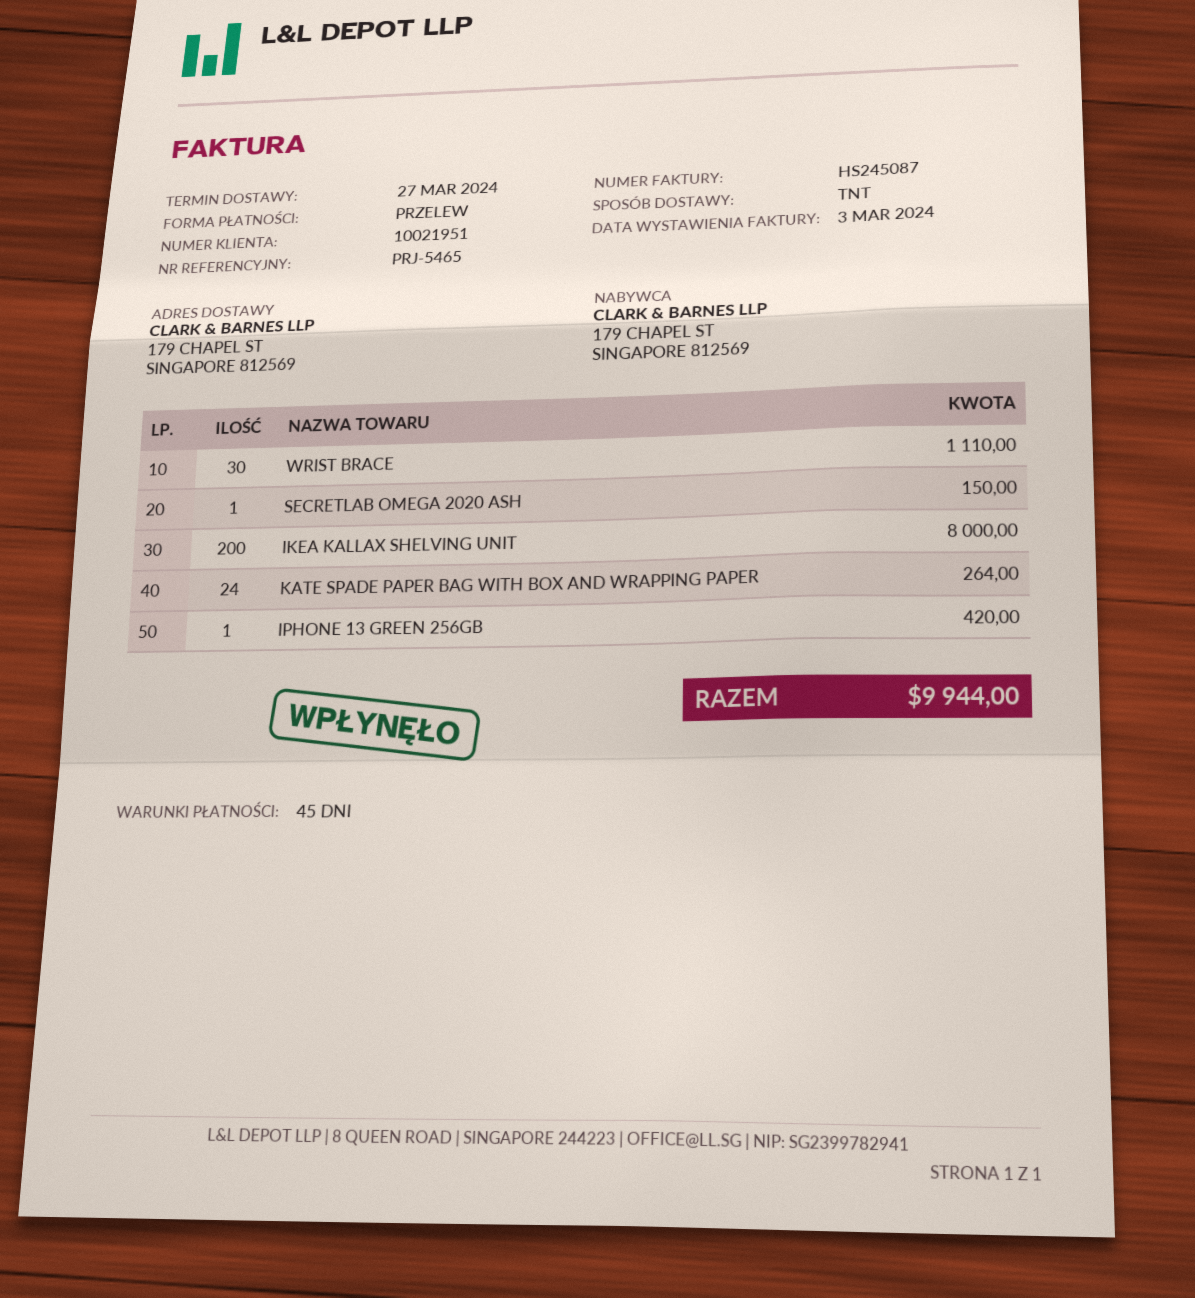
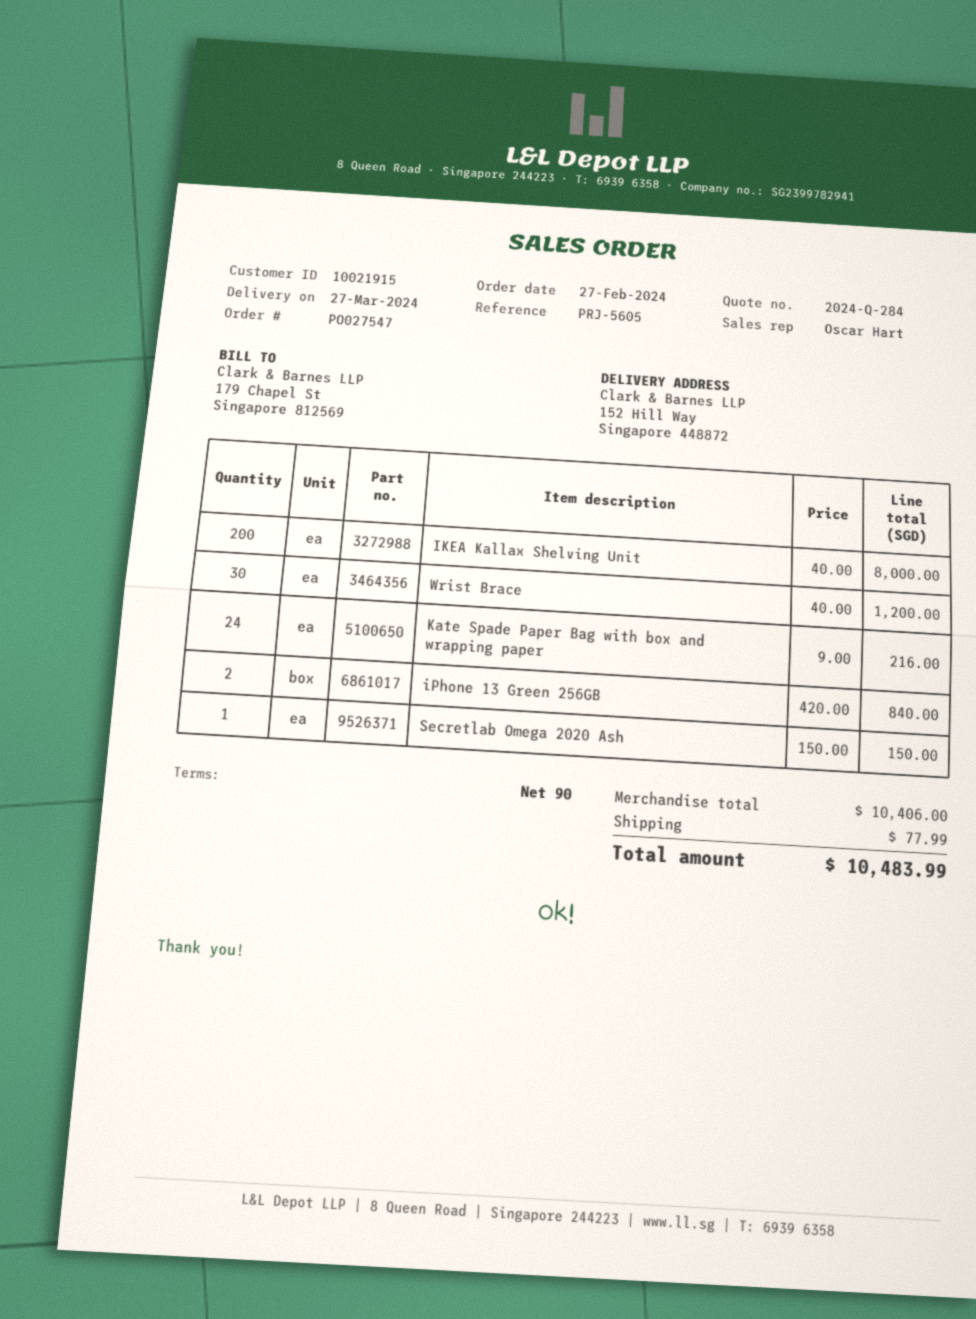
payment terms: 45 days -> 90 days
customer number: 10021951 -> 10021915
reference: PRJ-5465 -> PRJ-5605
ship to: 179 CHAPEL ST, SINGAPORE 812569 -> 152 Hill Way, Singapore 448872
WRIST BRACE: 30 for 1110.00 -> 30 for 1200.00
KATE SPADE PAPER BAG WITH BOX AND WRAPPING PAPER: 24 for 264.00 -> 24 for 216.00
IPHONE 13 GREEN 256GB: 1 for 420.00 -> 2 for 840.00
shipping: none -> 77.99
total: 9944.00 -> 10483.99

